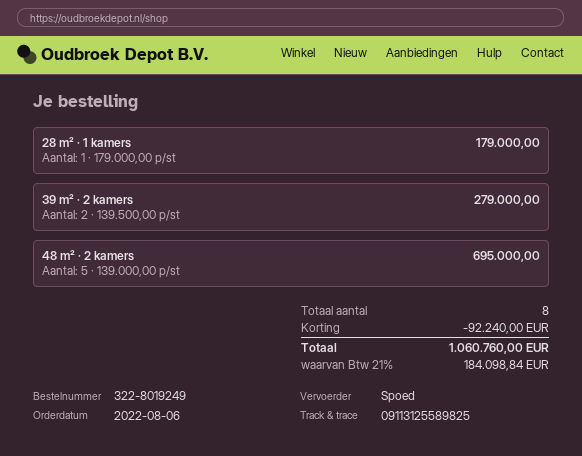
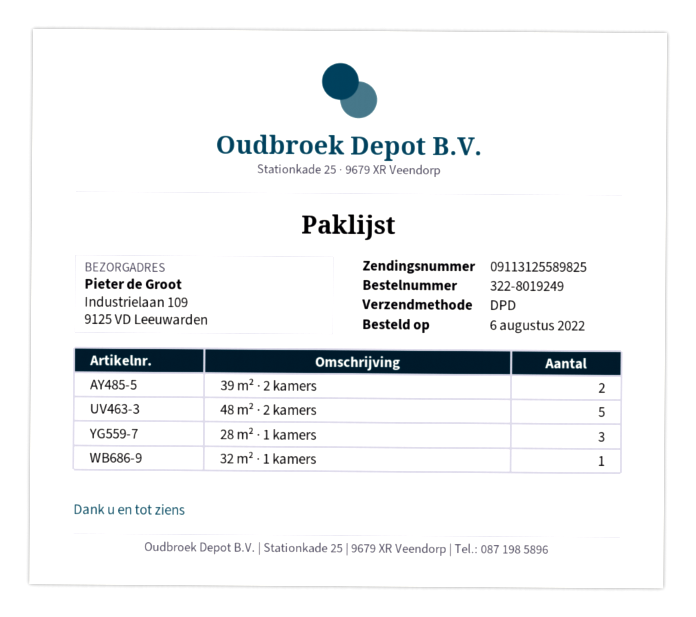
shipping method: express -> DPD
28 m² · 1 kamers: 1 -> 3
32 m² · 1 kamers: none -> 1

